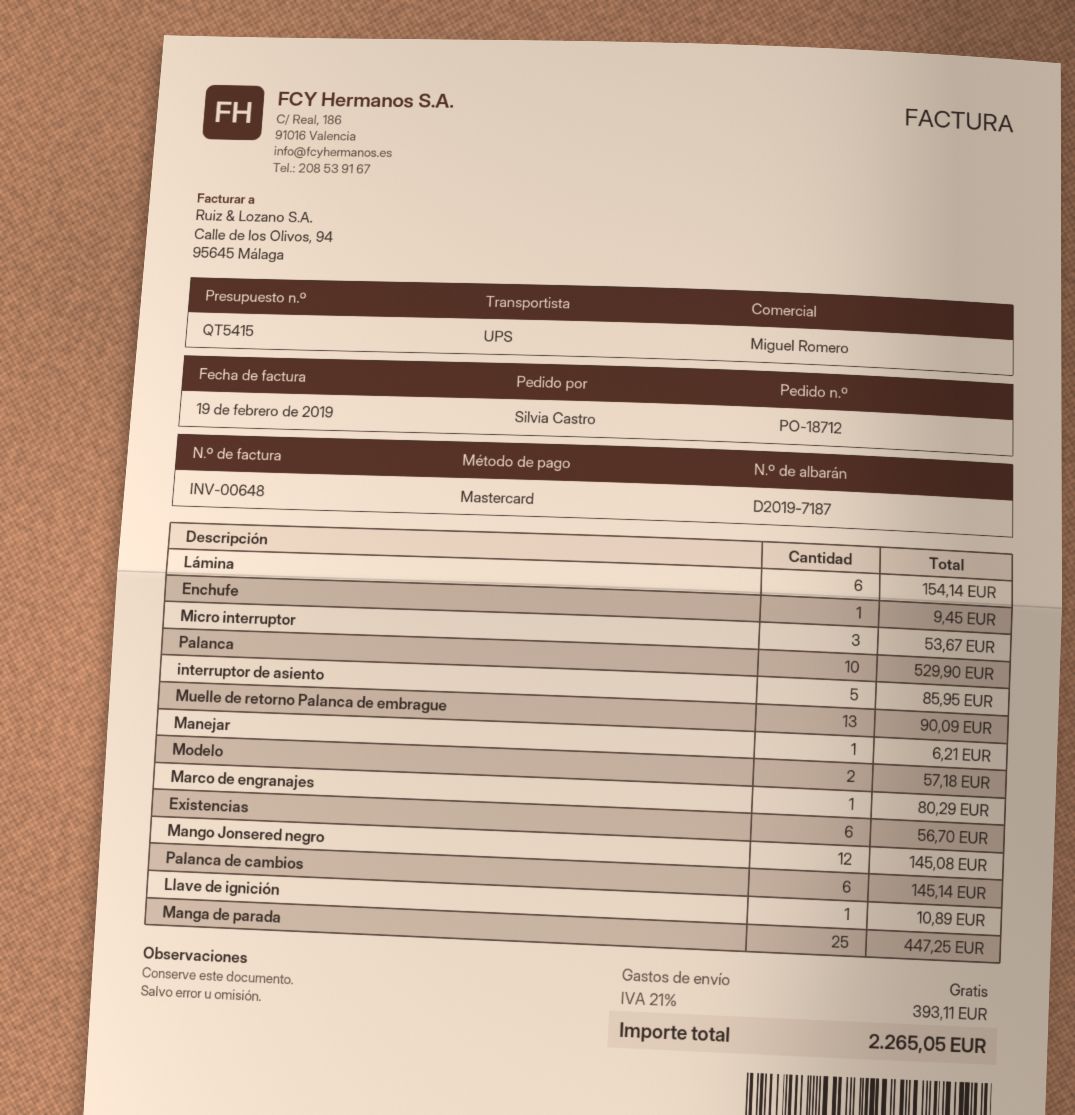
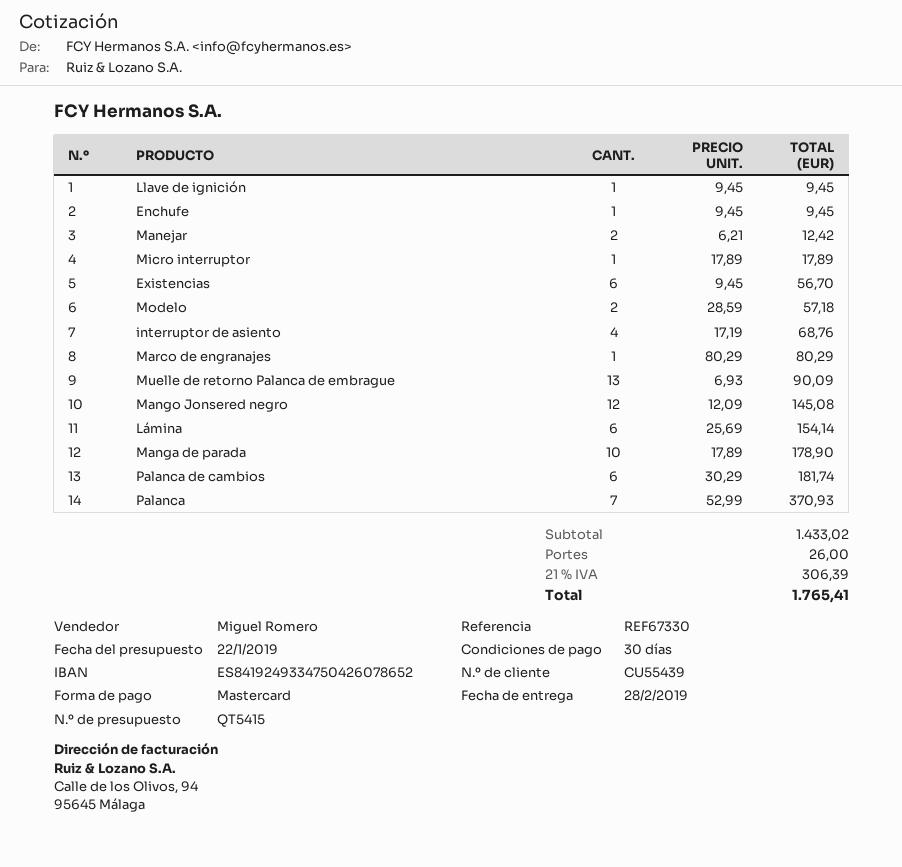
Micro interruptor: 3 for 53.67 -> 1 for 17.89
Palanca: 10 for 529.90 -> 7 for 370.93
interruptor de asiento: 5 for 85.95 -> 4 for 68.76
Manejar: 1 for 6.21 -> 2 for 12.42
Palanca de cambios: 6 for 145.14 -> 6 for 181.74
Llave de ignición: 1 for 10.89 -> 1 for 9.45
Manga de parada: 25 for 447.25 -> 10 for 178.90
shipping: 0.00 -> 26.00
tax: 21% = 393.11 -> 21% = 306.39
total: 2265.05 -> 1765.41

